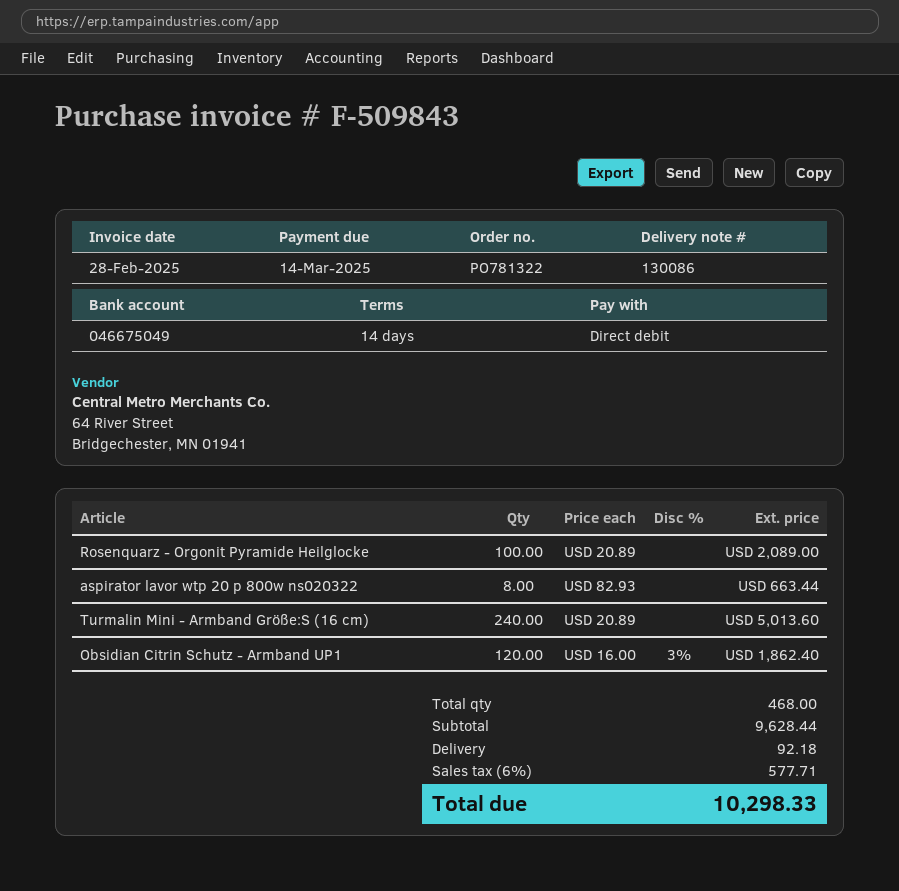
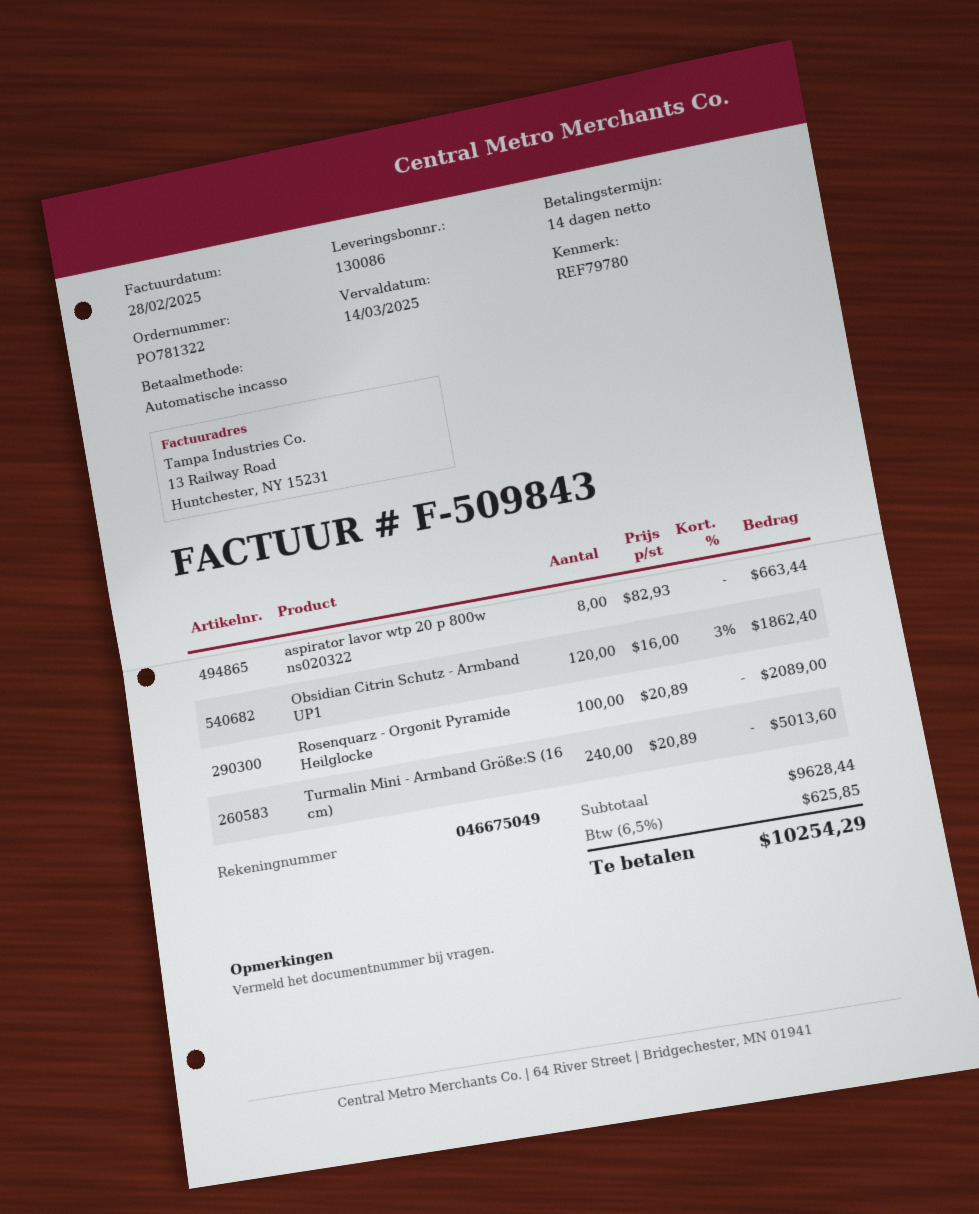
shipping: 92.18 -> none
tax: 6% = 577.71 -> 6.5% = 625.85
total: 10298.33 -> 10254.29

